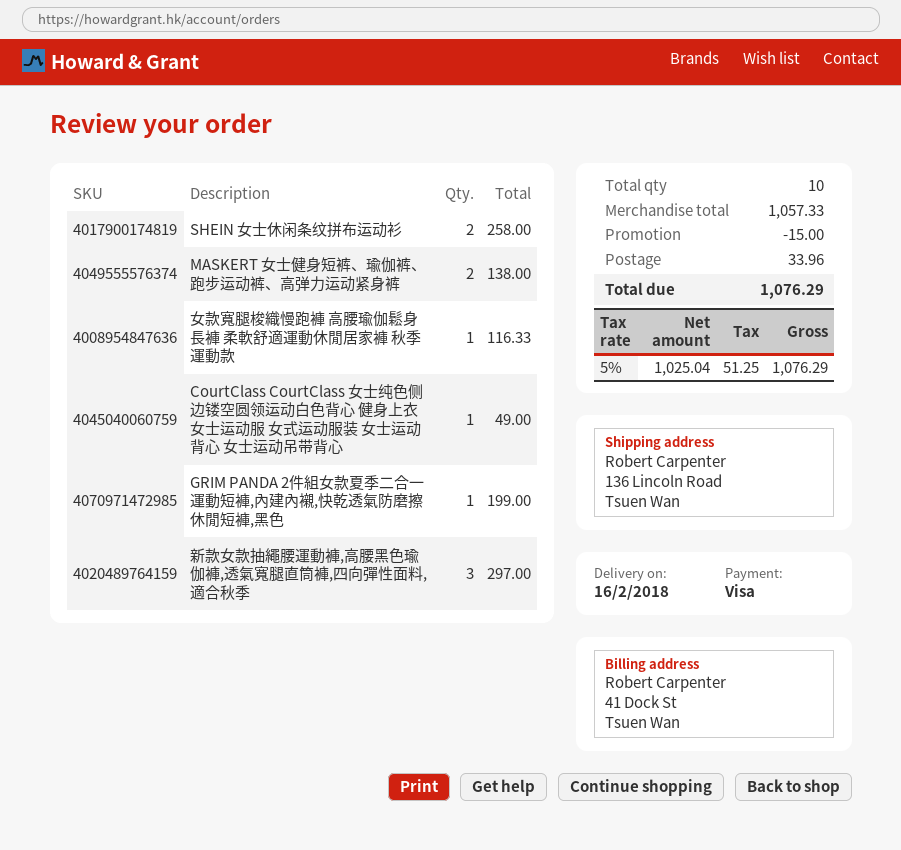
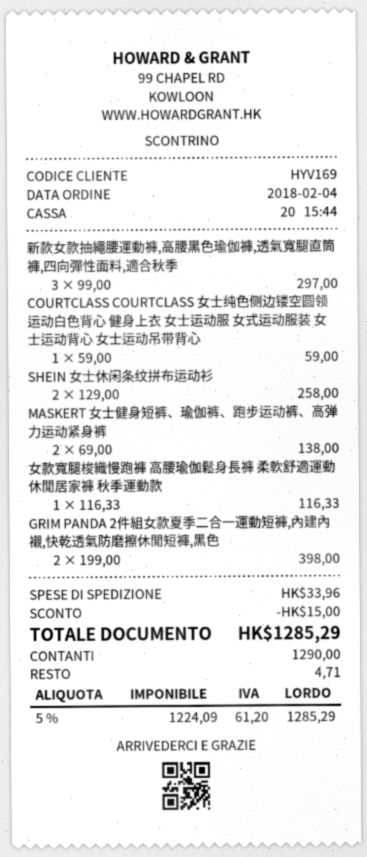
payment method: Visa -> cash
CourtClass CourtClass 女士纯色侧边镂空圆领运动白色背心 健身上衣 女士运动服 女式运动服装 女士运动背心 女士运动吊带背心: 1 for 49.00 -> 1 for 59.00
GRIM PANDA 2件組女款夏季二合一運動短褲,內建內襯,快乾透氣防磨擦休閒短褲,黑色: 1 for 199.00 -> 2 for 398.00
net: 1025.04 -> 1224.09
tax: 5% = 51.25 -> 5% = 61.20
total: 1076.29 -> 1285.29

